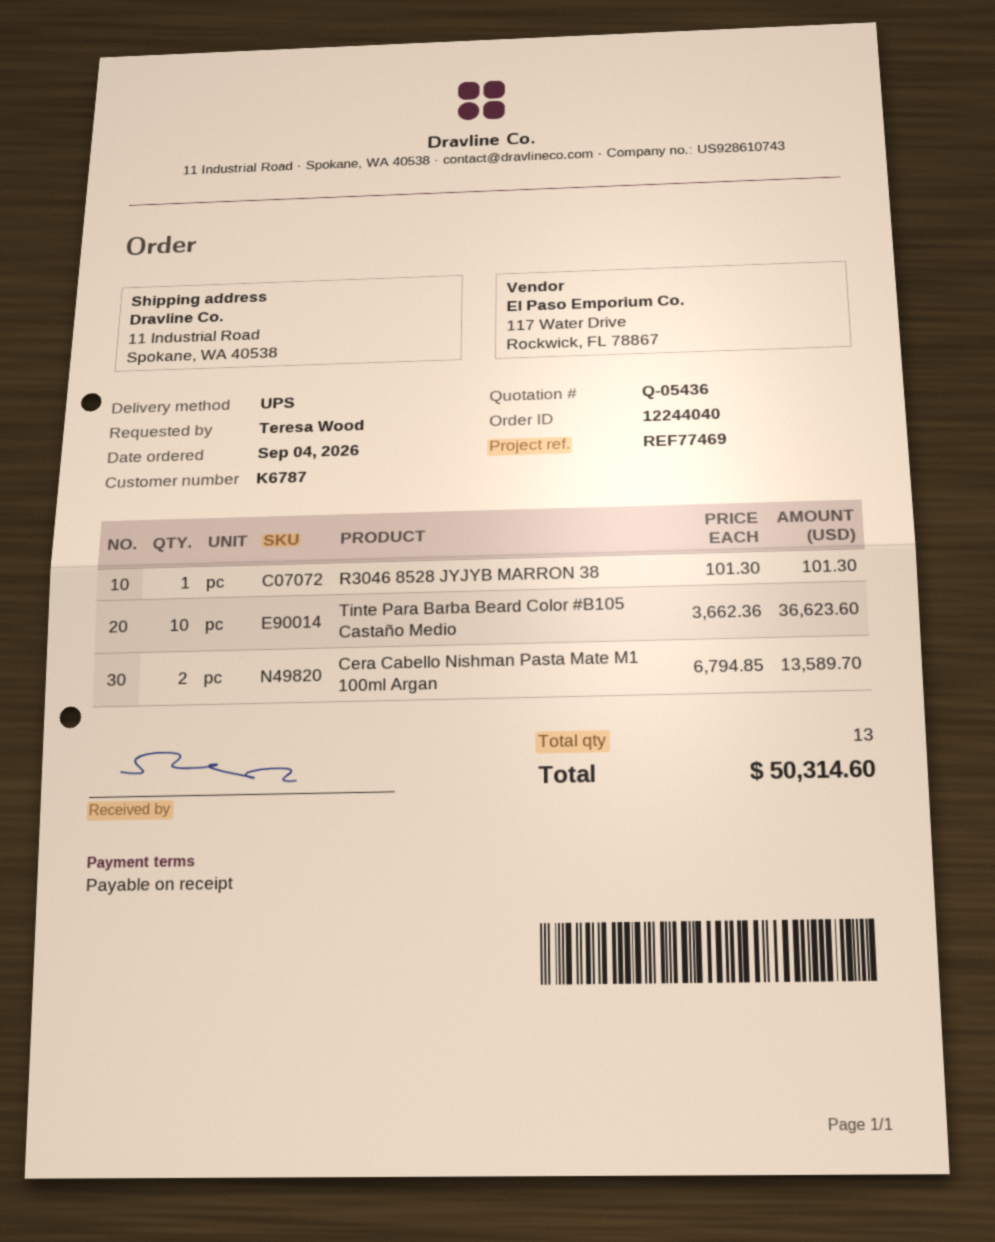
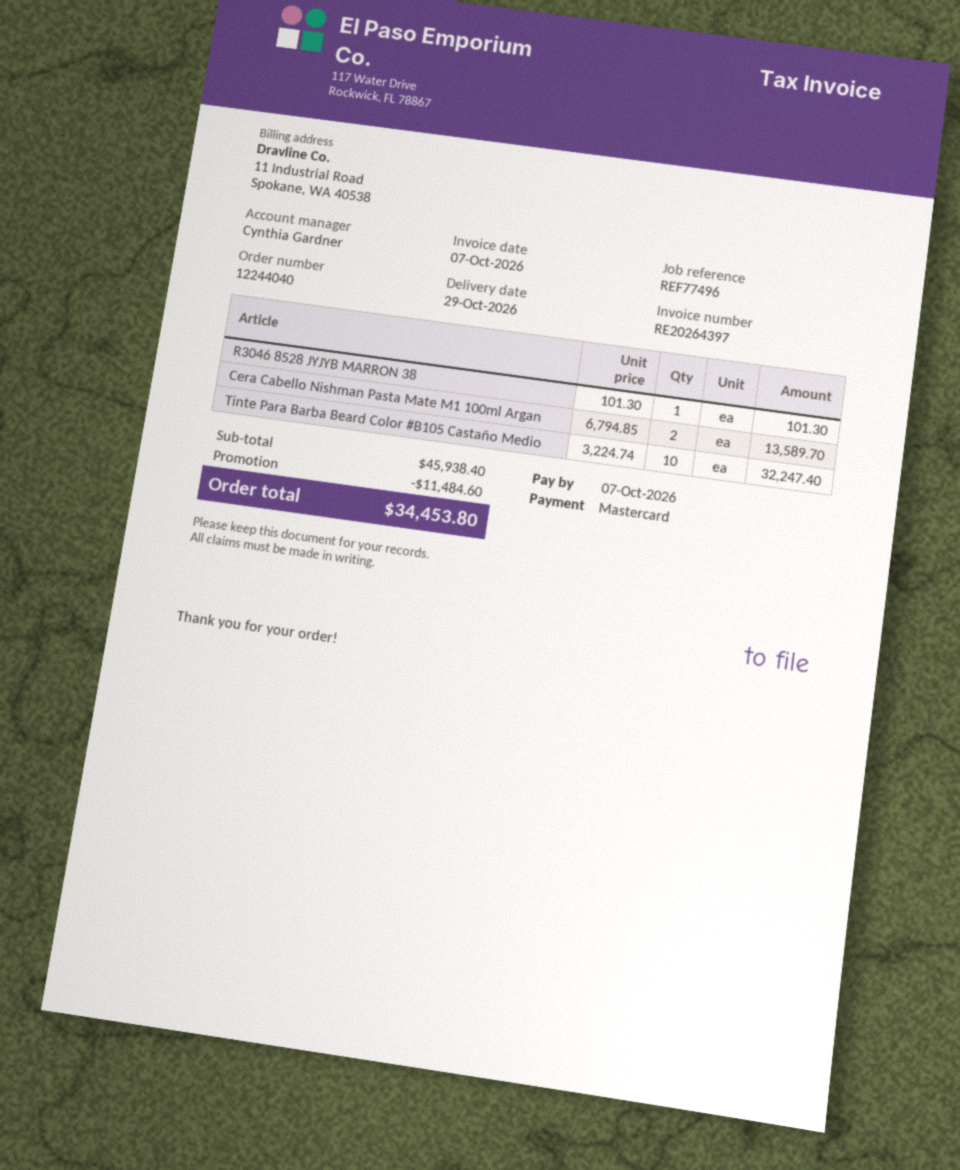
reference: REF77469 -> REF77496
Tinte Para Barba Beard Color #B105 Castaño Medio: 10 x 3662.36 = 36623.60 -> 10 x 3224.74 = 32247.40
discount: none -> 11484.60
total: 50314.60 -> 34453.80

